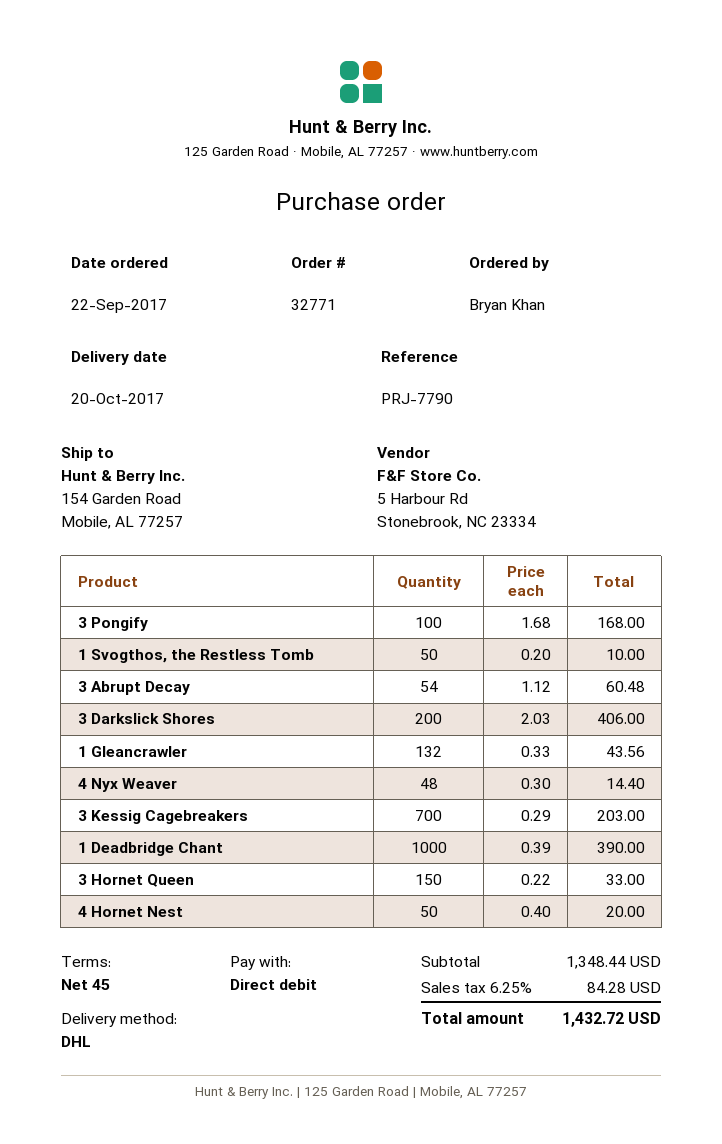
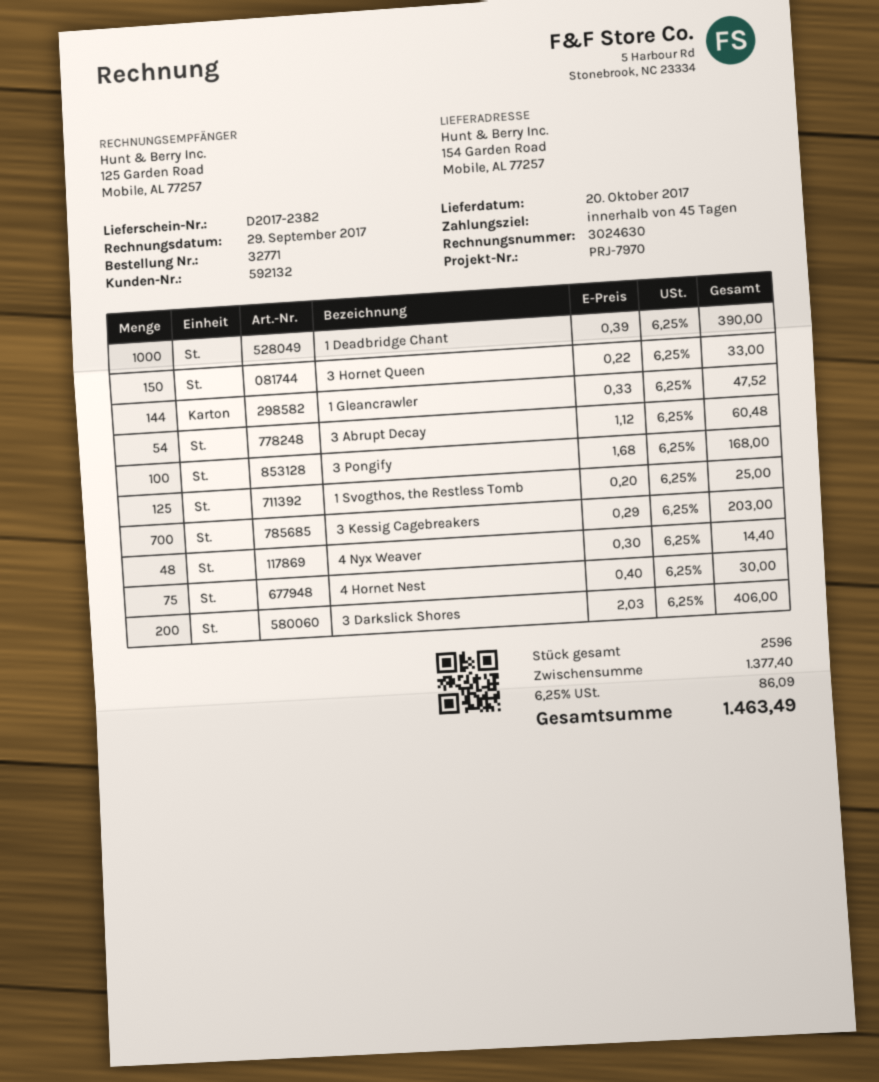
reference: PRJ-7790 -> PRJ-7970
1 Svogthos, the Restless Tomb: 50 x 0.20 = 10.00 -> 125 x 0.20 = 25.00
1 Gleancrawler: 132 x 0.33 = 43.56 -> 144 x 0.33 = 47.52
4 Hornet Nest: 50 x 0.40 = 20.00 -> 75 x 0.40 = 30.00
subtotal: 1348.44 -> 1377.40
tax: 6.25% = 84.28 -> 6.25% = 86.09
total: 1432.72 -> 1463.49

